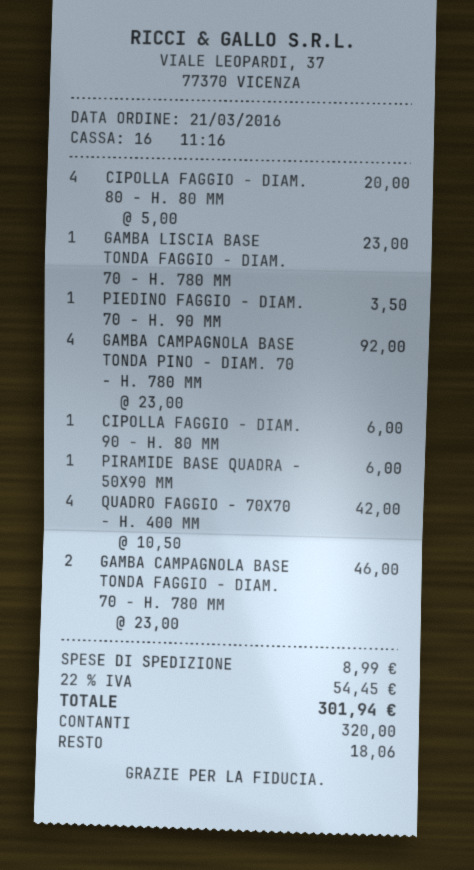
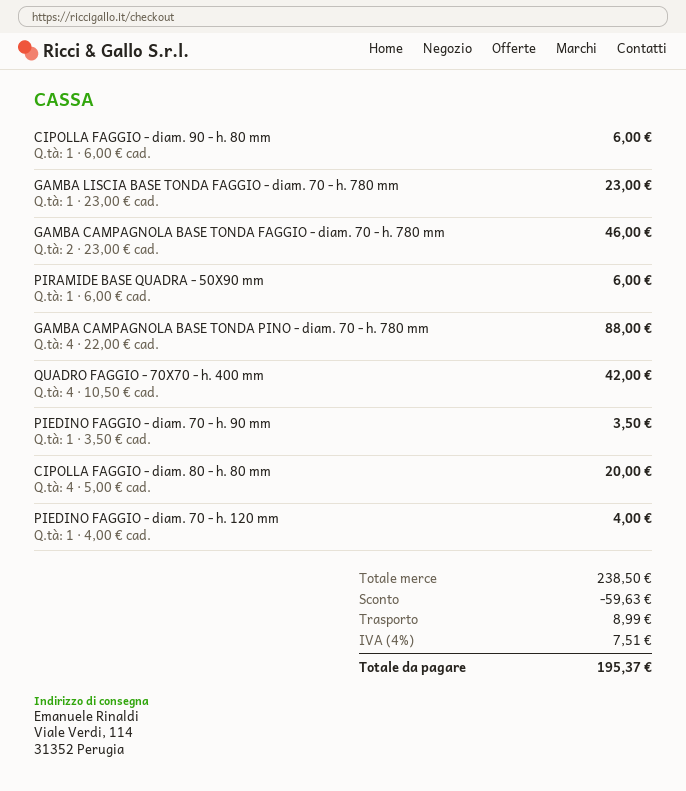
GAMBA CAMPAGNOLA BASE TONDA PINO - DIAM. 70 - H. 780 MM: 4 x 23.00 = 92.00 -> 4 x 22.00 = 88.00
PIEDINO FAGGIO - diam. 70 - h. 120 mm: none -> 1 x 4.00 = 4.00
discount: none -> 59.63
tax: 22% = 54.45 -> 4% = 7.51
total: 301.94 -> 195.37

